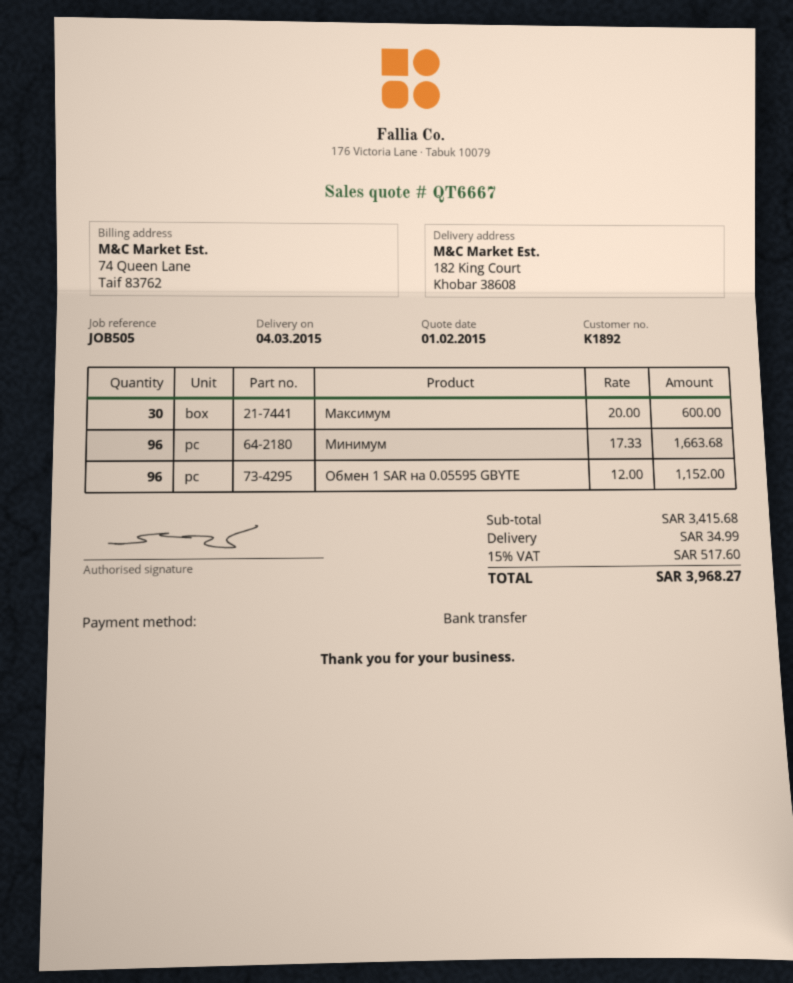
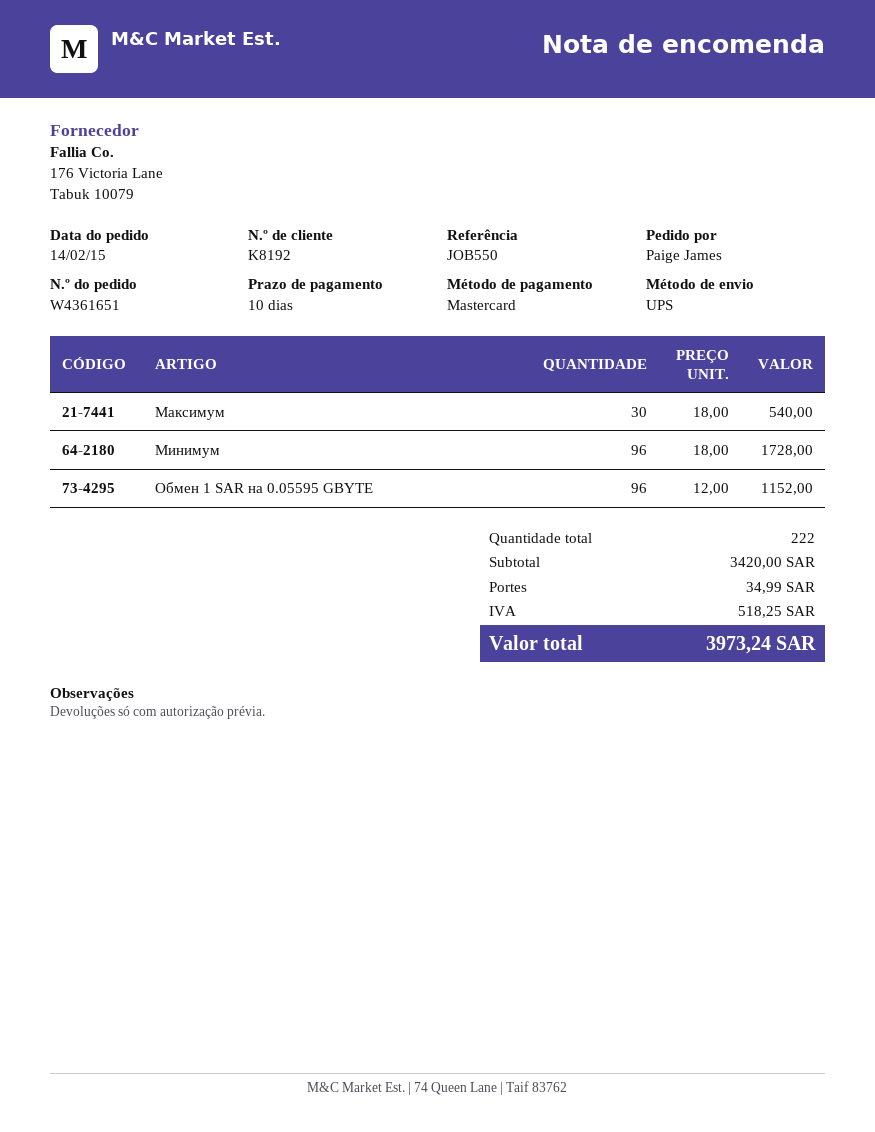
customer number: K1892 -> K8192
reference: JOB505 -> JOB550
payment method: bank transfer -> Mastercard
Максимум: 30 x 20.00 = 600.00 -> 30 x 18.00 = 540.00
Минимум: 96 x 17.33 = 1663.68 -> 96 x 18.00 = 1728.00
subtotal: 3415.68 -> 3420.00
tax: 517.60 -> 518.25
total: 3968.27 -> 3973.24

